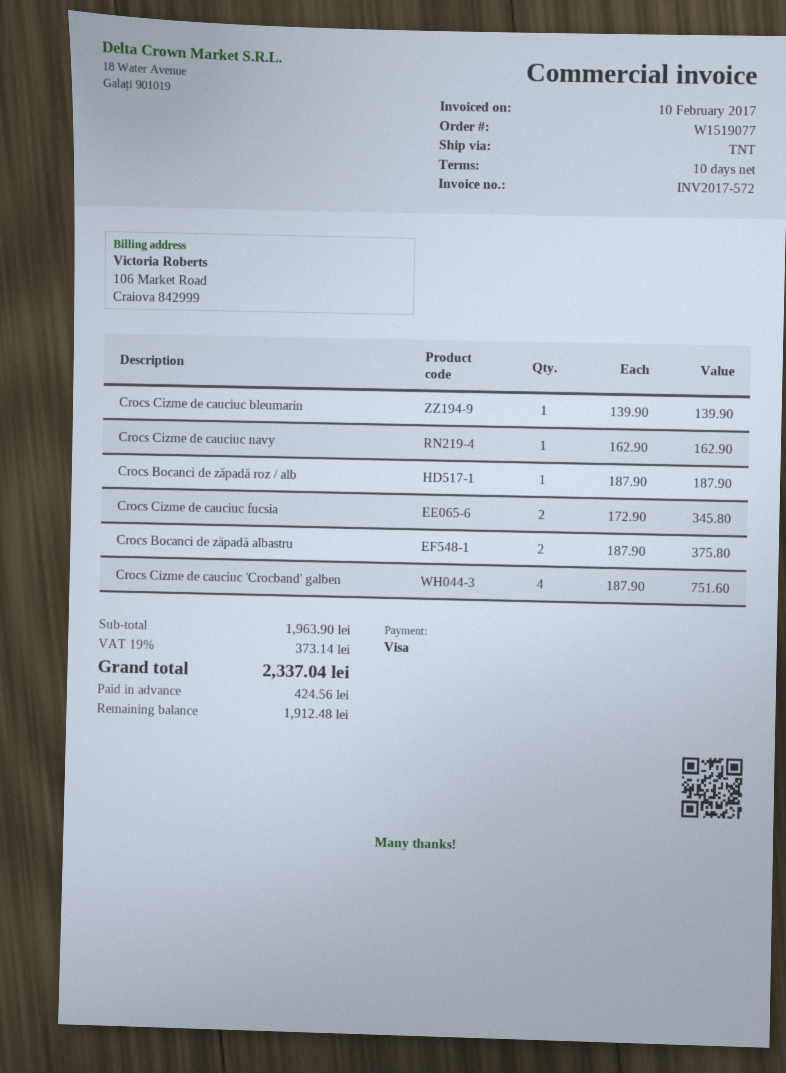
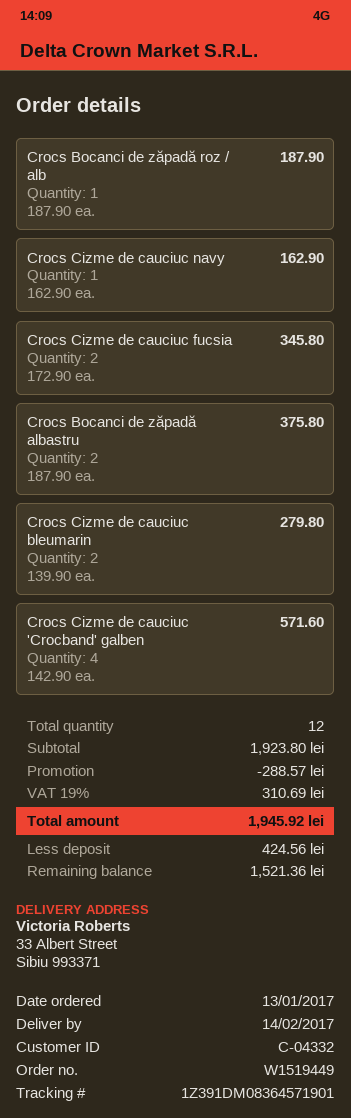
order number: W1519077 -> W1519449
Crocs Cizme de cauciuc bleumarin: 1 x 139.90 = 139.90 -> 2 x 139.90 = 279.80
Crocs Cizme de cauciuc 'Crocband' galben: 4 x 187.90 = 751.60 -> 4 x 142.90 = 571.60
subtotal: 1963.90 -> 1923.80
discount: none -> 288.57
tax: 19% = 373.14 -> 19% = 310.69
total: 2337.04 -> 1945.92
balance: 1912.48 -> 1521.36

